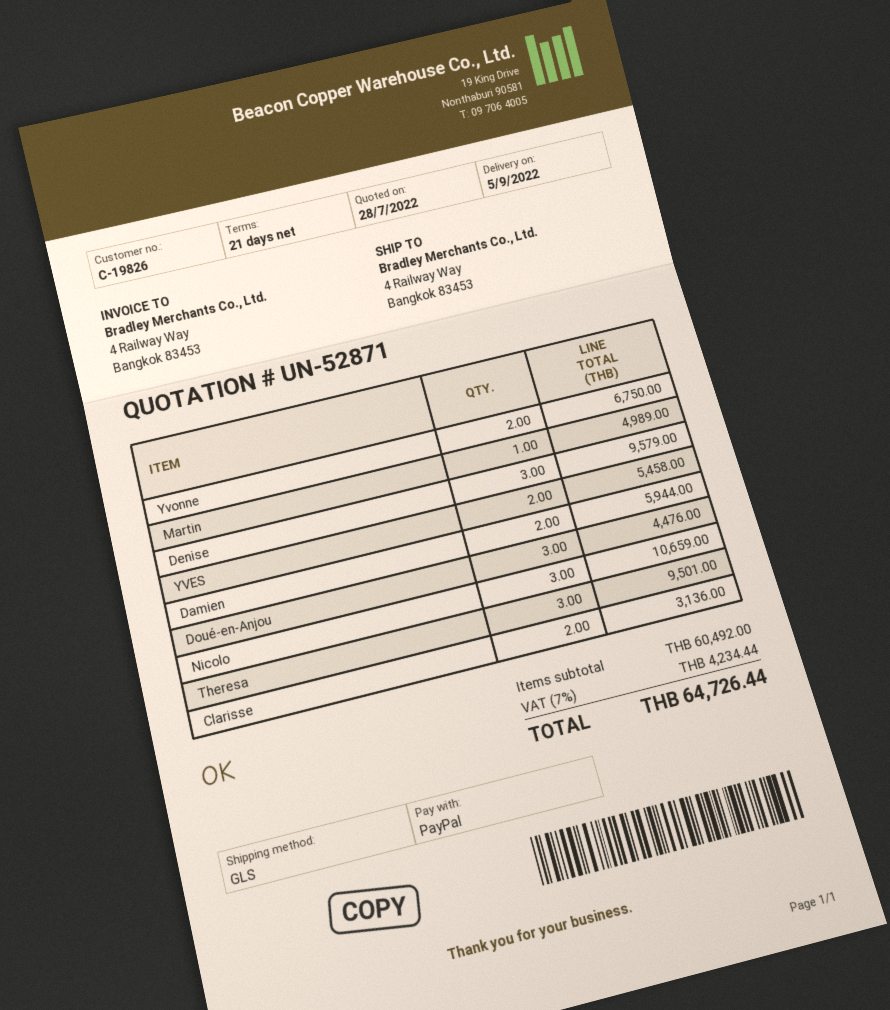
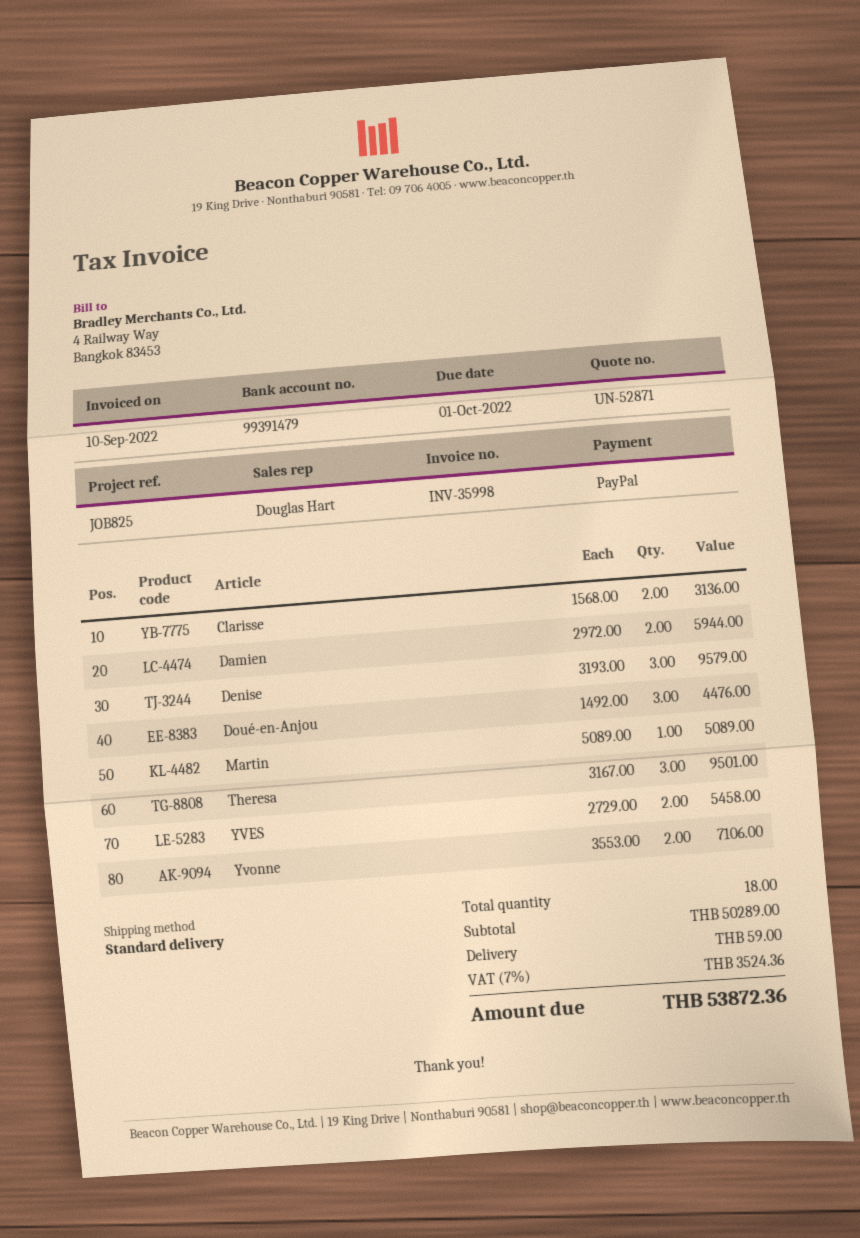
shipping method: GLS -> standard
Yvonne: 2 for 6750.00 -> 2 for 7106.00
Martin: 1 for 4989.00 -> 1 for 5089.00
Nicolo: 3 for 10659.00 -> none
subtotal: 60492.00 -> 50289.00
shipping: none -> 59.00
tax: 7% = 4234.44 -> 7% = 3524.36
total: 64726.44 -> 53872.36

